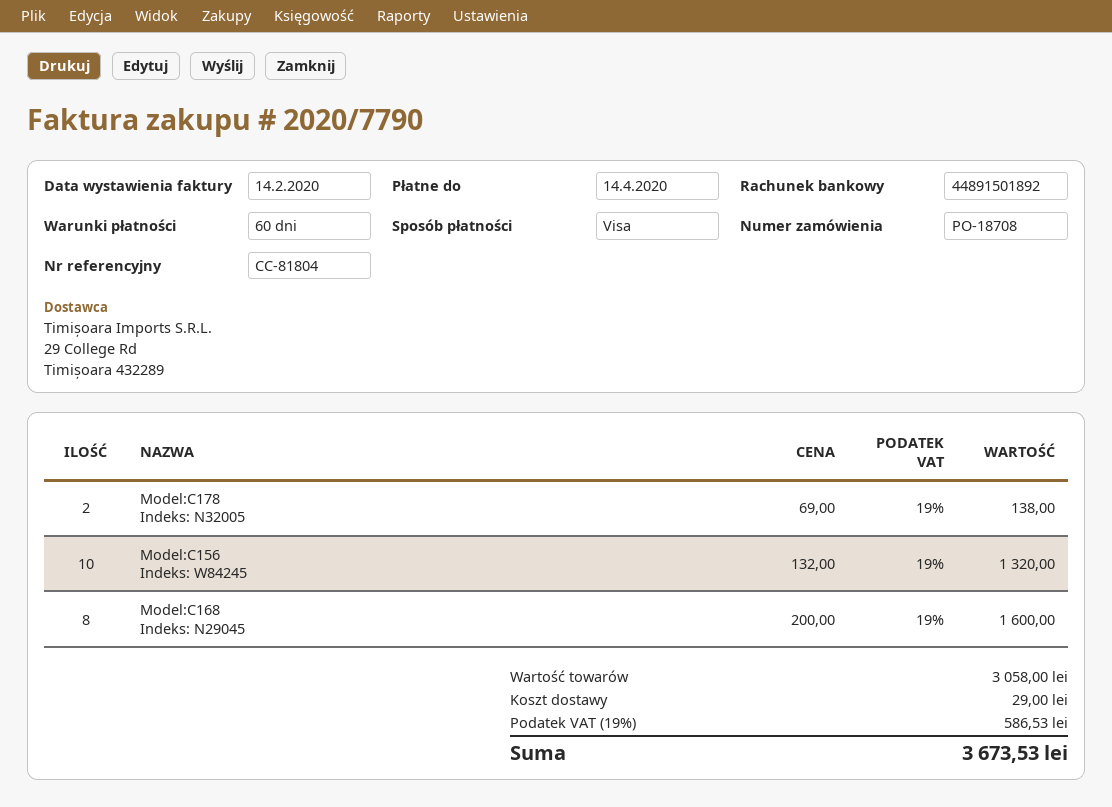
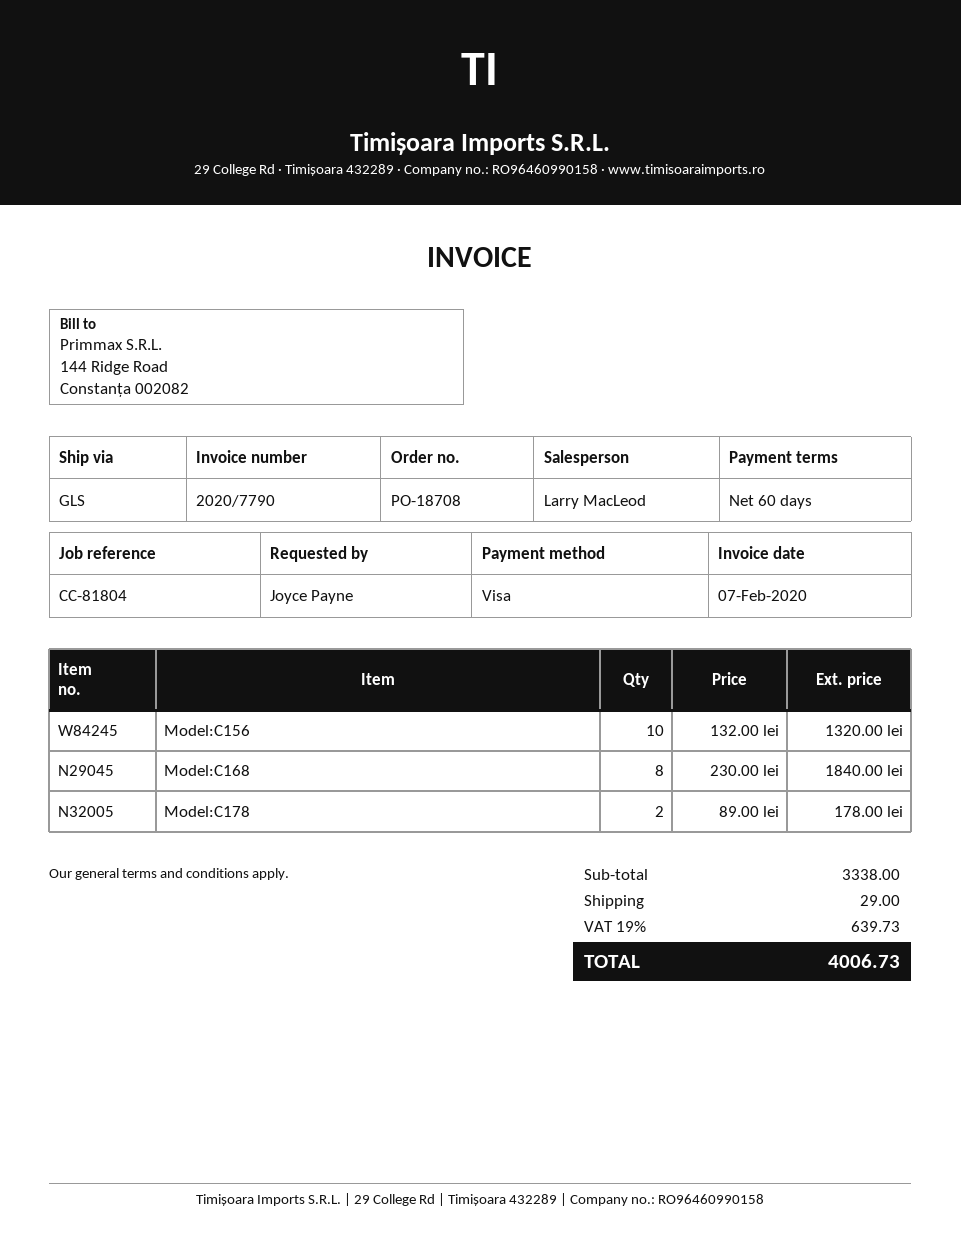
invoice date: 2020-02-14 -> 2020-02-07
Model:C178: 2 x 69.00 = 138.00 -> 2 x 89.00 = 178.00
Model:C168: 8 x 200.00 = 1600.00 -> 8 x 230.00 = 1840.00
subtotal: 3058.00 -> 3338.00
tax: 19% = 586.53 -> 19% = 639.73
total: 3673.53 -> 4006.73

